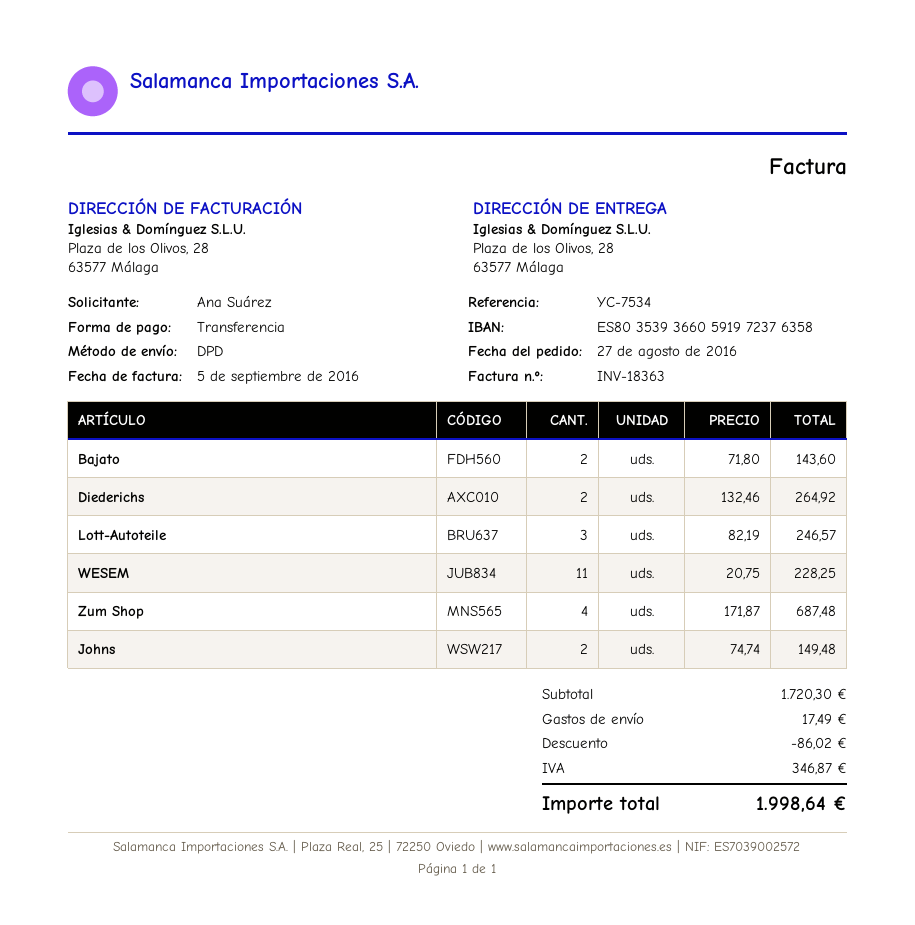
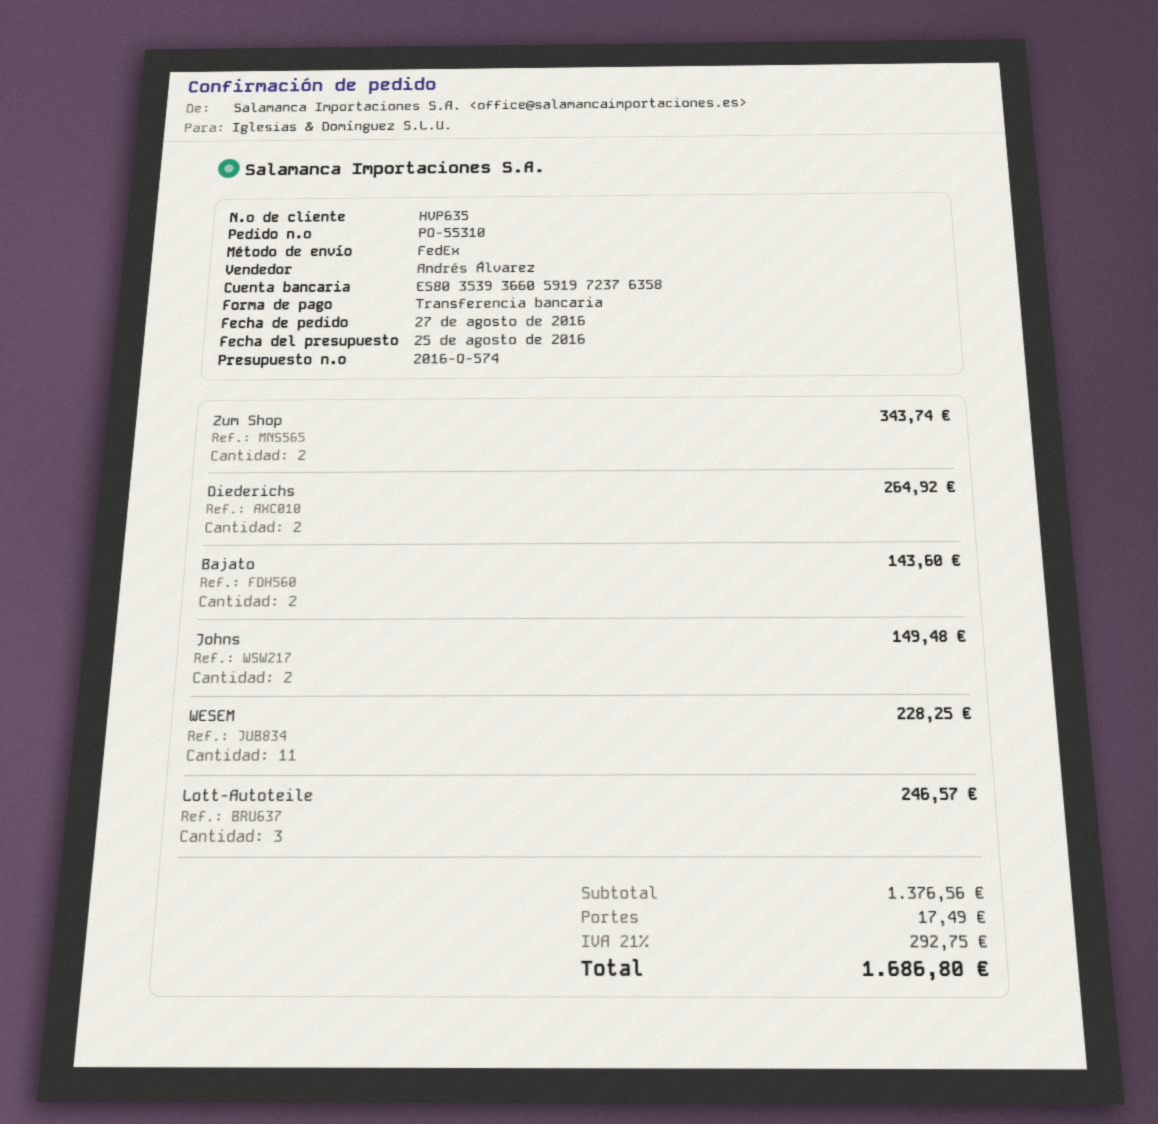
shipping method: DPD -> FedEx
Zum Shop: 4 for 687.48 -> 2 for 343.74
subtotal: 1720.30 -> 1376.56
discount: 86.02 -> none
tax: 346.87 -> 292.75
total: 1998.64 -> 1686.80

